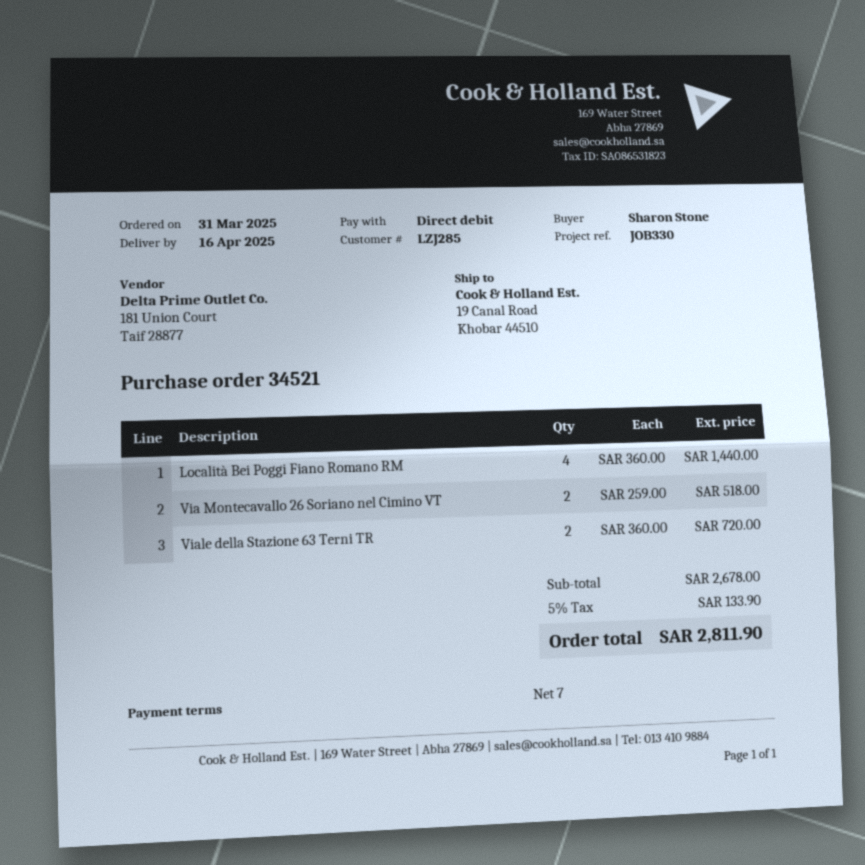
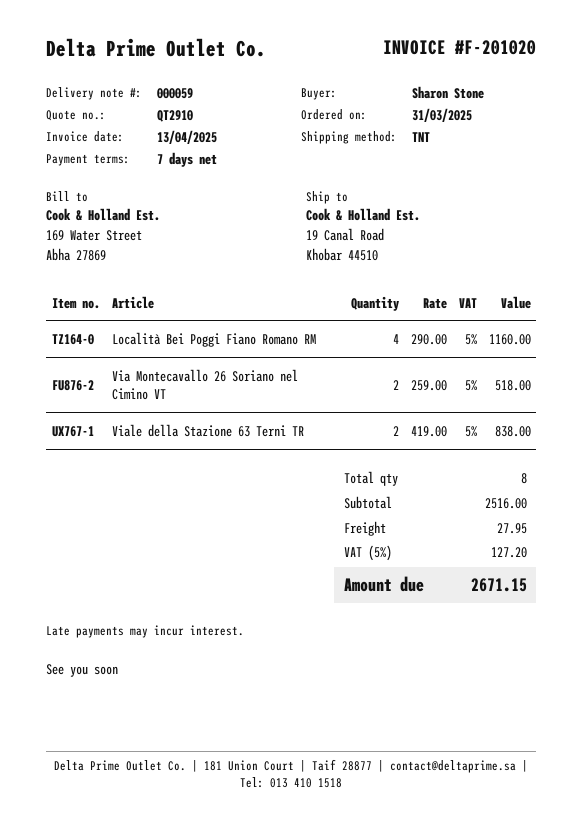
Località Bei Poggi Fiano Romano RM: 4 x 360.00 = 1440.00 -> 4 x 290.00 = 1160.00
Viale della Stazione 63 Terni TR: 2 x 360.00 = 720.00 -> 2 x 419.00 = 838.00
subtotal: 2678.00 -> 2516.00
shipping: none -> 27.95
tax: 5% = 133.90 -> 5% = 127.20
total: 2811.90 -> 2671.15

